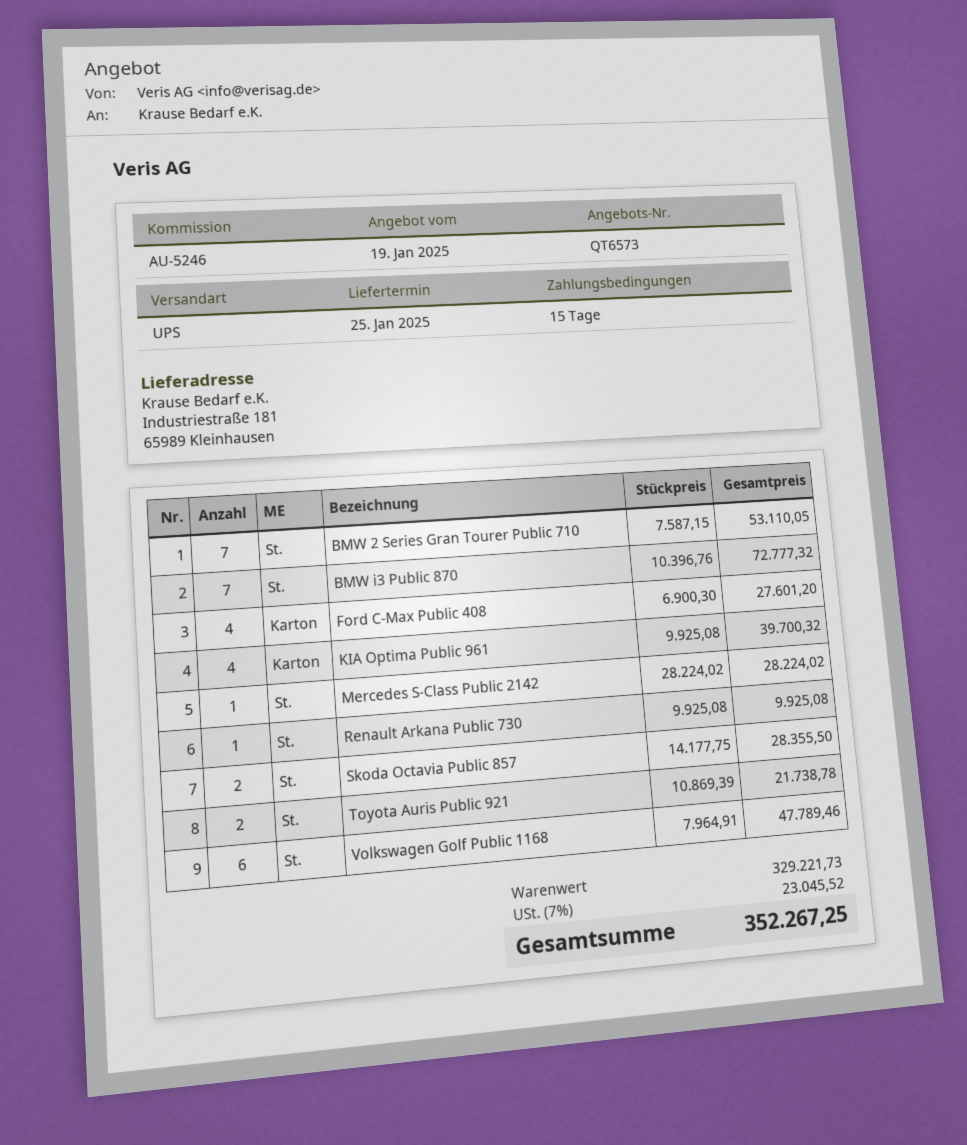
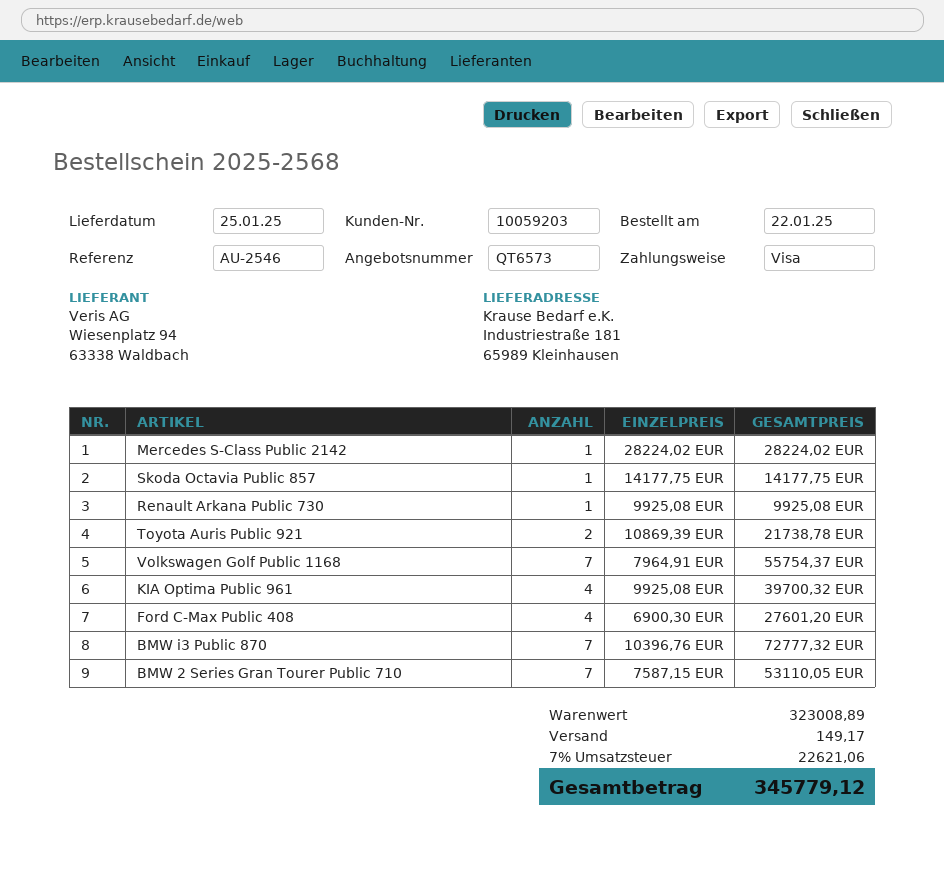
reference: AU-5246 -> AU-2546
Skoda Octavia Public 857: 2 x 14177.75 = 28355.50 -> 1 x 14177.75 = 14177.75
Volkswagen Golf Public 1168: 6 x 7964.91 = 47789.46 -> 7 x 7964.91 = 55754.37
subtotal: 329221.73 -> 323008.89
shipping: none -> 149.17
tax: 7% = 23045.52 -> 7% = 22621.06
total: 352267.25 -> 345779.12

